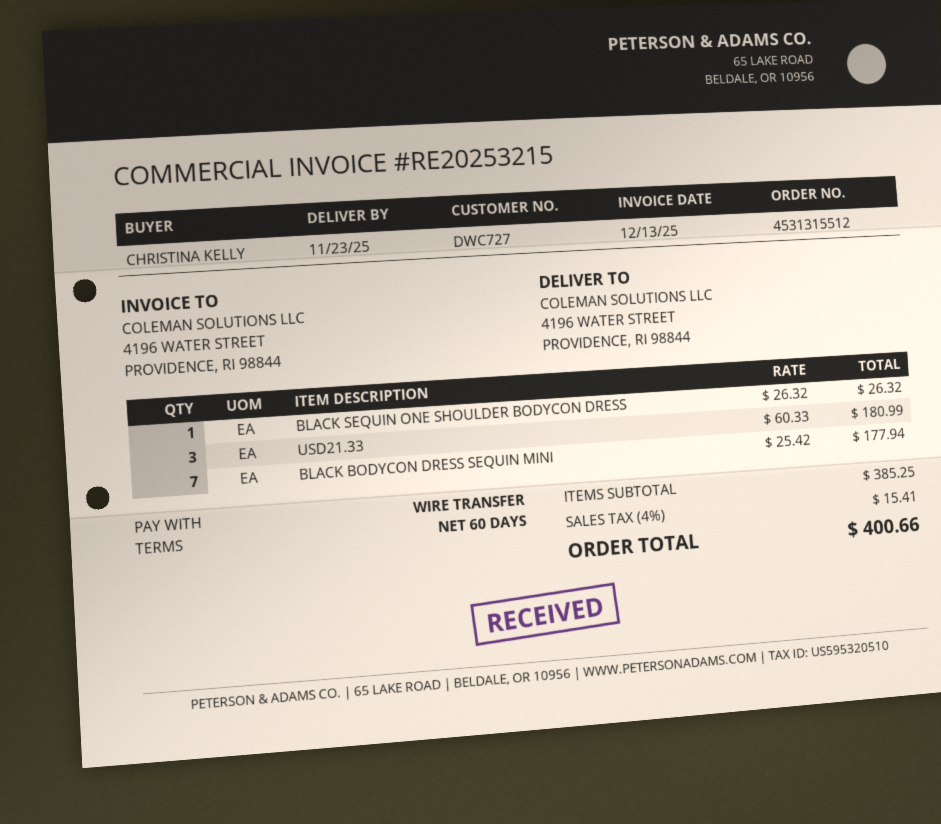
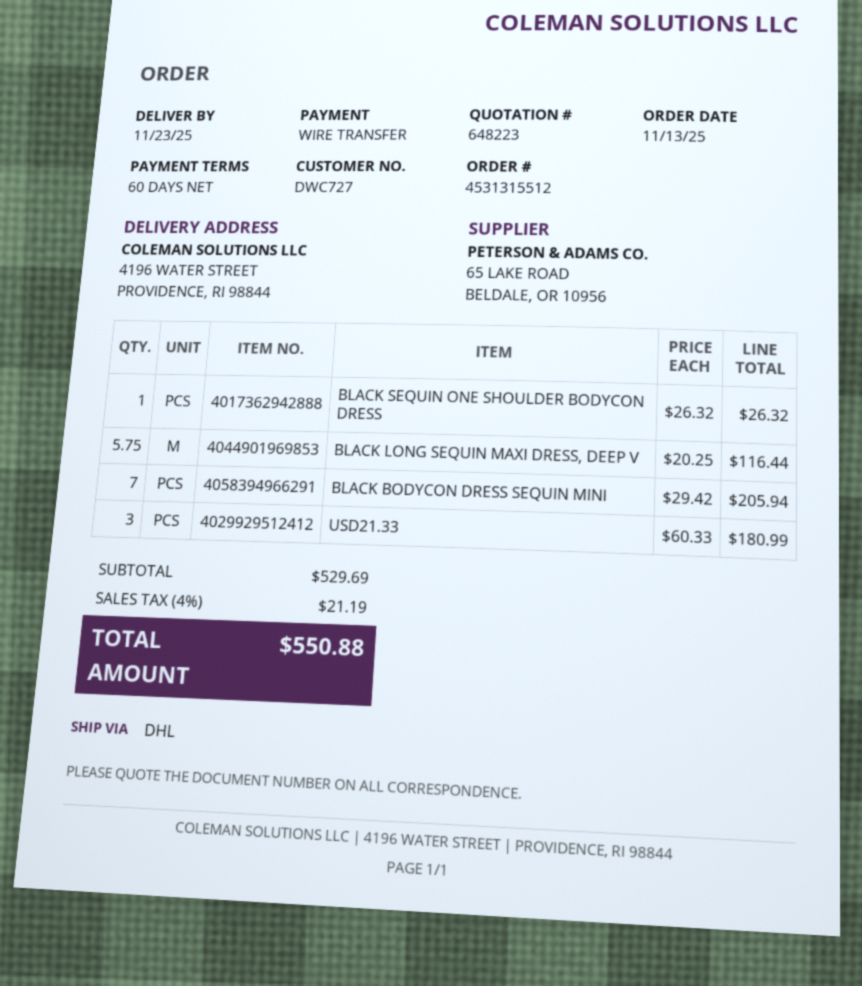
BLACK BODYCON DRESS SEQUIN MINI: 7 x 25.42 = 177.94 -> 7 x 29.42 = 205.94
BLACK LONG SEQUIN MAXI DRESS, DEEP V: none -> 5.75 x 20.25 = 116.44
subtotal: 385.25 -> 529.69
tax: 4% = 15.41 -> 4% = 21.19
total: 400.66 -> 550.88

